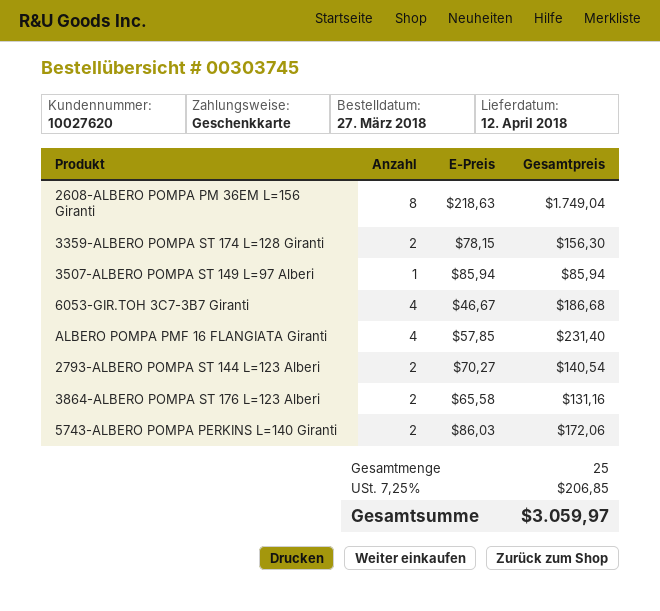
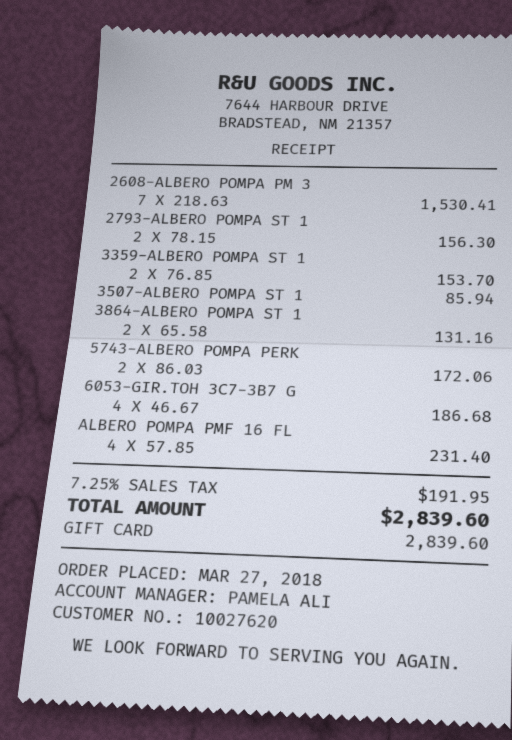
2608-ALBERO POMPA PM 36EM L=156 Giranti: 8 x 218.63 = 1749.04 -> 7 x 218.63 = 1530.41
3359-ALBERO POMPA ST 174 L=128 Giranti: 2 x 78.15 = 156.30 -> 2 x 76.85 = 153.70
2793-ALBERO POMPA ST 144 L=123 Alberi: 2 x 70.27 = 140.54 -> 2 x 78.15 = 156.30
tax: 7.25% = 206.85 -> 7.25% = 191.95
total: 3059.97 -> 2839.60

